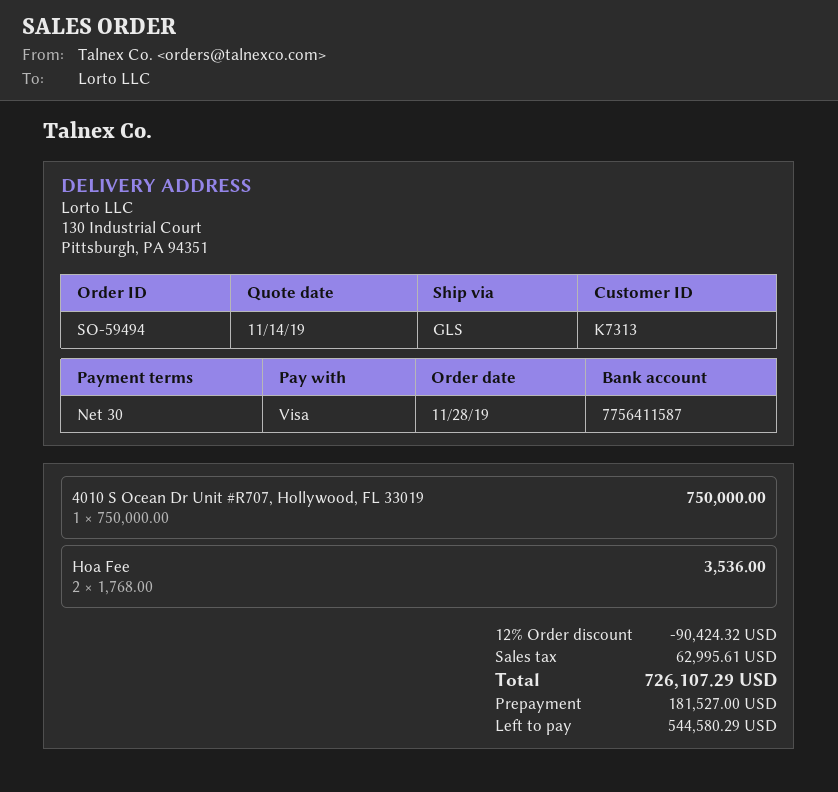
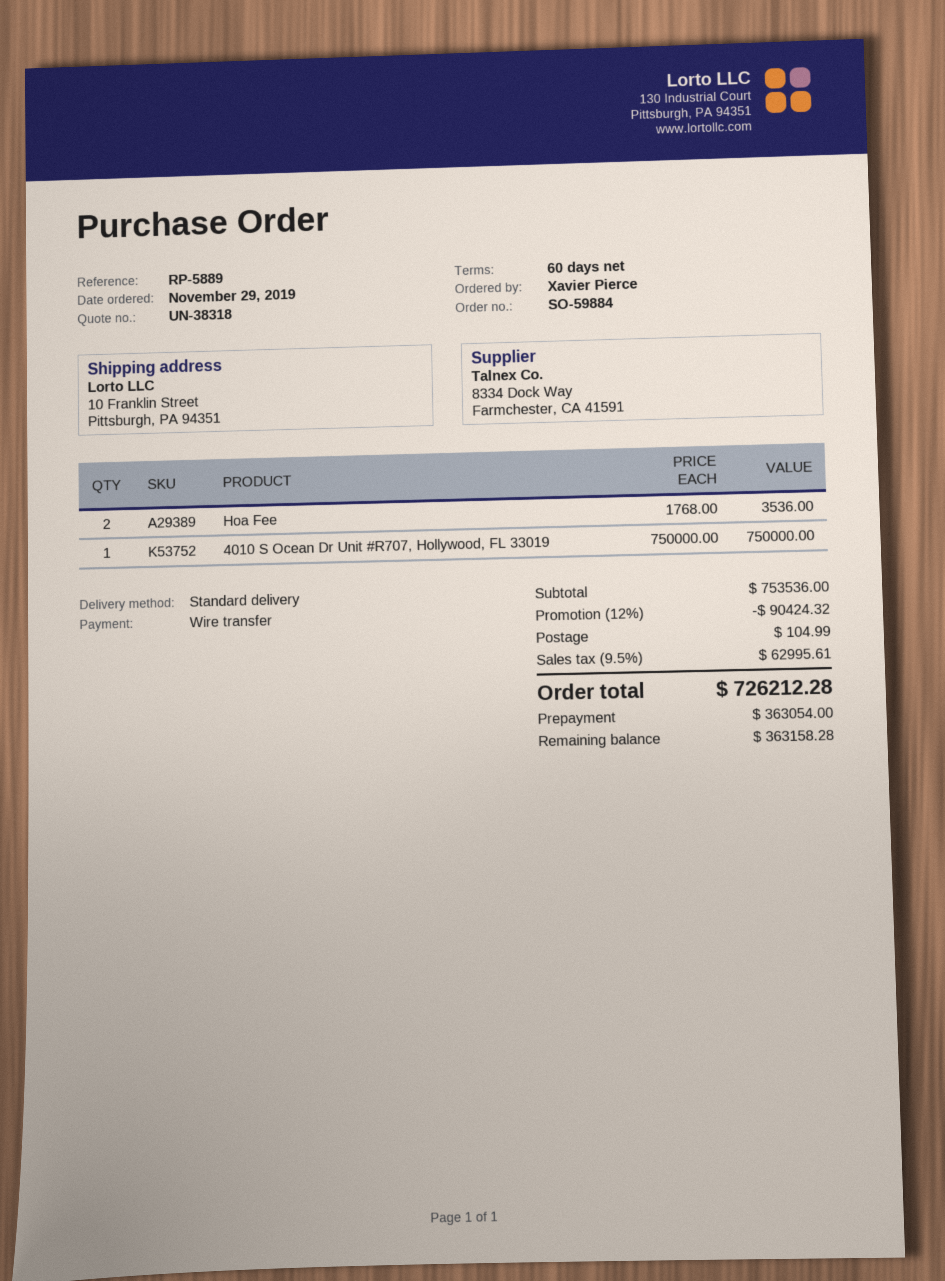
order number: SO-59494 -> SO-59884
order date: 2019-11-28 -> 2019-11-29
payment terms: 30 days -> 60 days
payment method: Visa -> bank transfer
shipping method: GLS -> standard
ship to: 130 Industrial Court, Pittsburgh, PA 94351 -> 10 Franklin Street, Pittsburgh, PA 94351
shipping: none -> 104.99
total: 726107.29 -> 726212.28
deposit: 181527.00 -> 363054.00
balance: 544580.29 -> 363158.28

